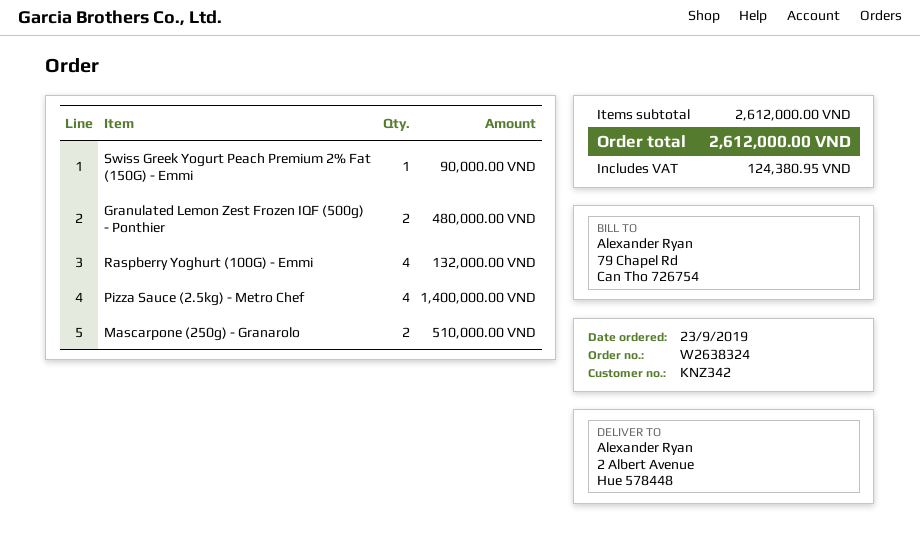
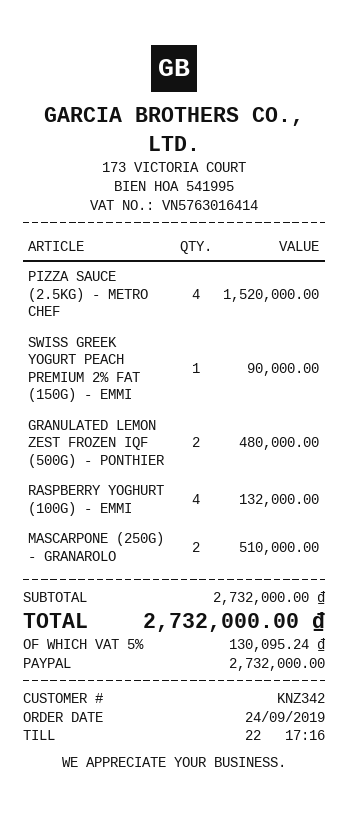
order date: 2019-09-23 -> 2019-09-24
Pizza Sauce (2.5kg) - Metro Chef: 4 for 1400000.00 -> 4 for 1520000.00
subtotal: 2612000.00 -> 2732000.00
tax: 124380.95 -> 130095.24
total: 2612000.00 -> 2732000.00

